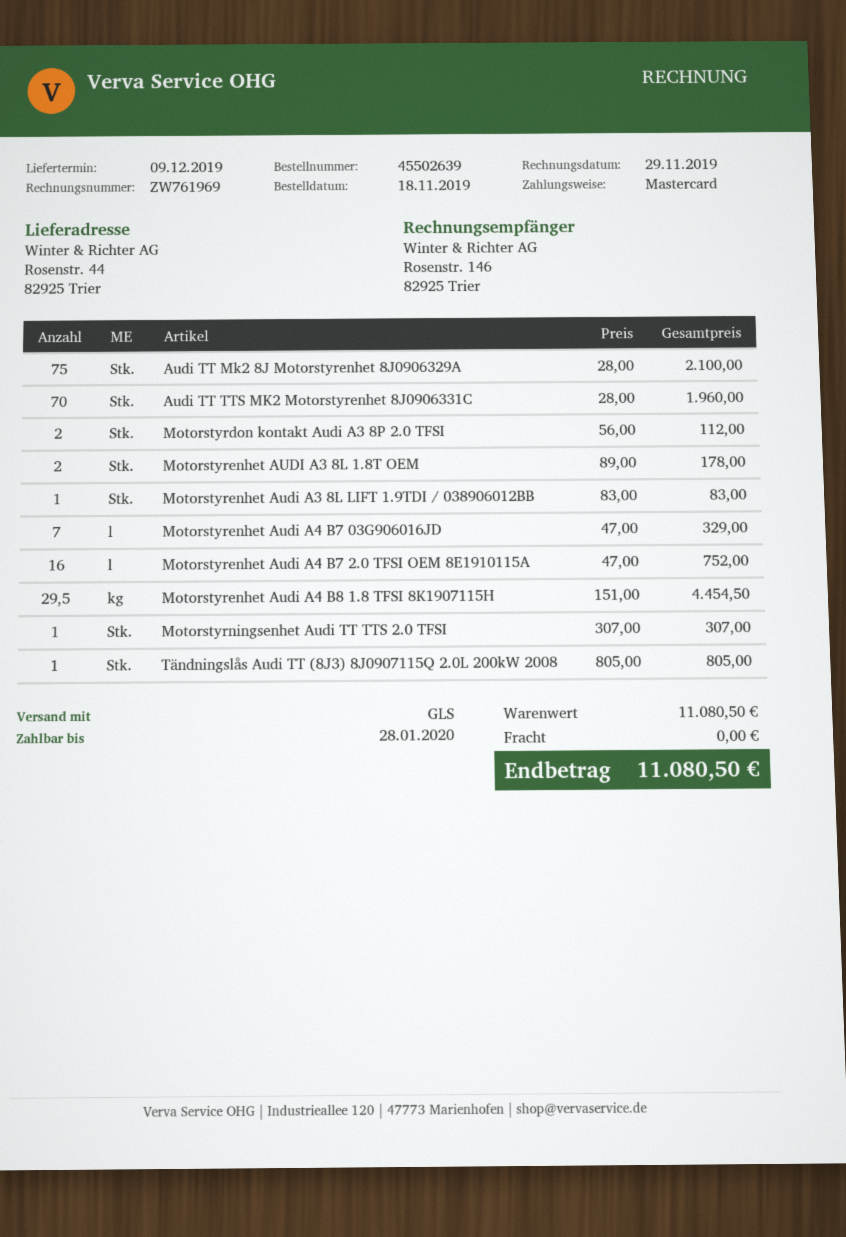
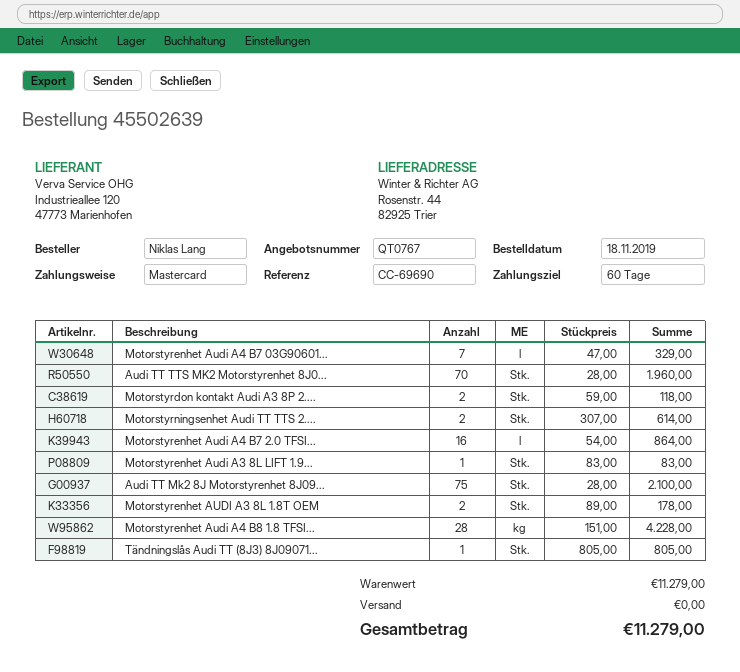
Motorstyrdon kontakt Audi A3 8P 2.0 TFSI: 2 x 56.00 = 112.00 -> 2 x 59.00 = 118.00
Motorstyrenhet Audi A4 B7 2.0 TFSI OEM 8E1910115A: 16 x 47.00 = 752.00 -> 16 x 54.00 = 864.00
Motorstyrenhet Audi A4 B8 1.8 TFSI 8K1907115H: 29.5 x 151.00 = 4454.50 -> 28 x 151.00 = 4228.00
Motorstyrningsenhet Audi TT TTS 2.0 TFSI: 1 x 307.00 = 307.00 -> 2 x 307.00 = 614.00
subtotal: 11080.50 -> 11279.00
total: 11080.50 -> 11279.00

